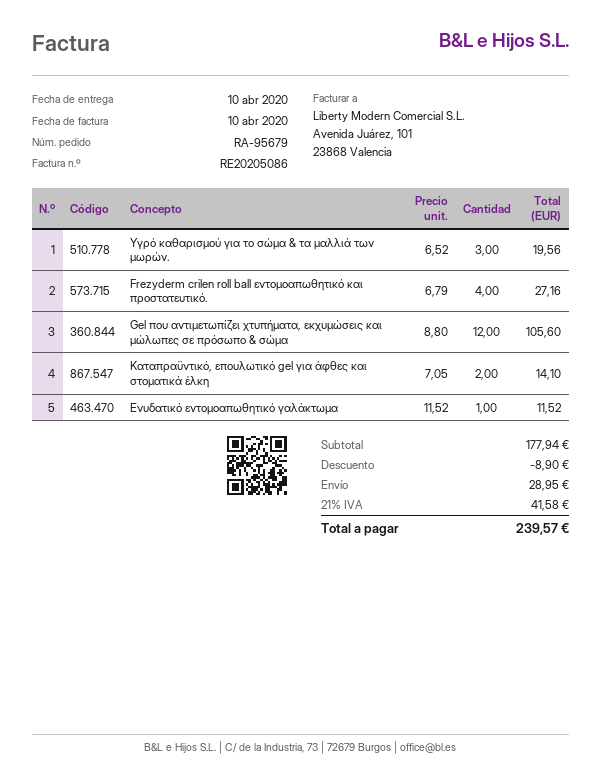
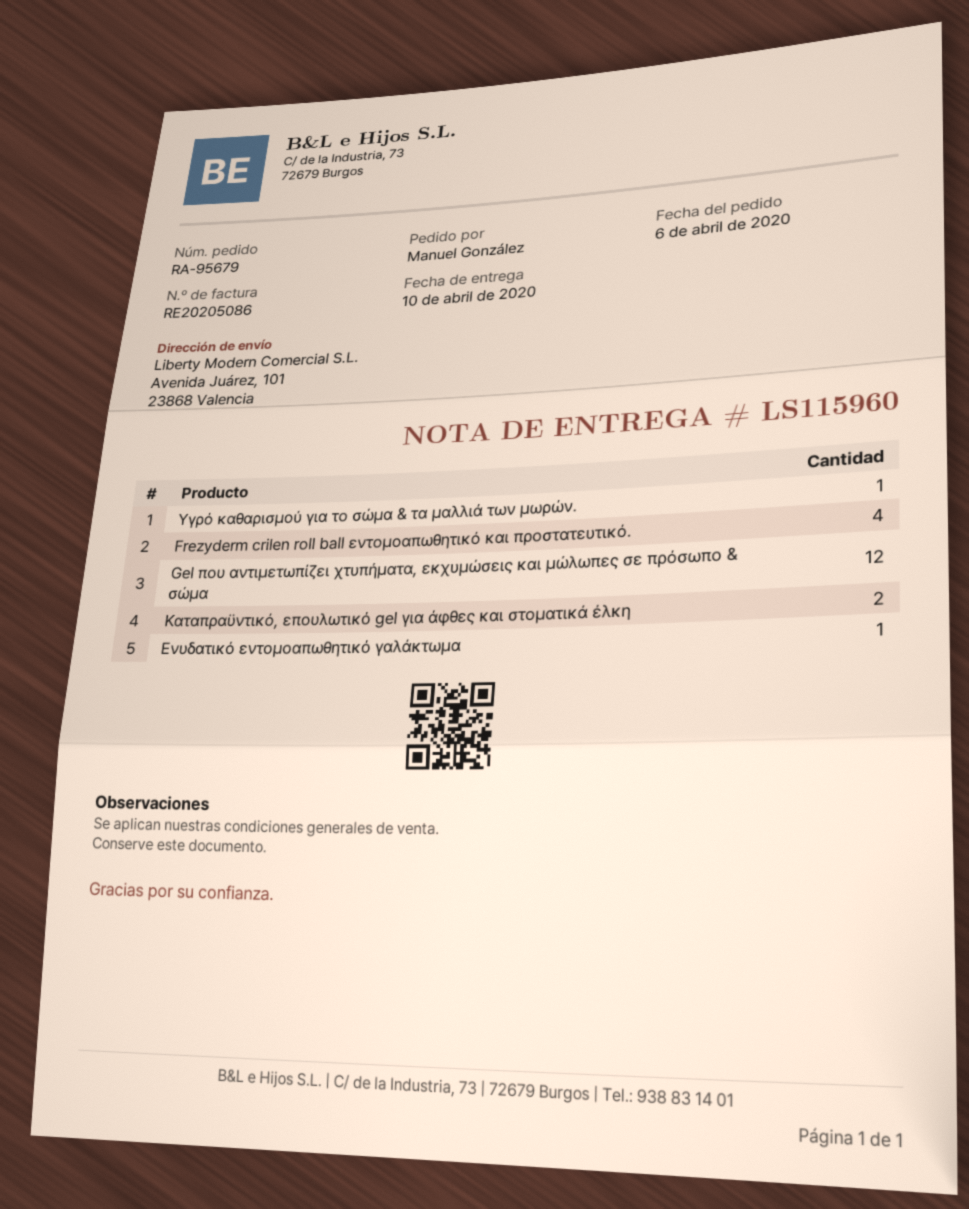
Υγρό καθαρισμού για το σώμα & τα μαλλιά των μωρών.: 3 -> 1

